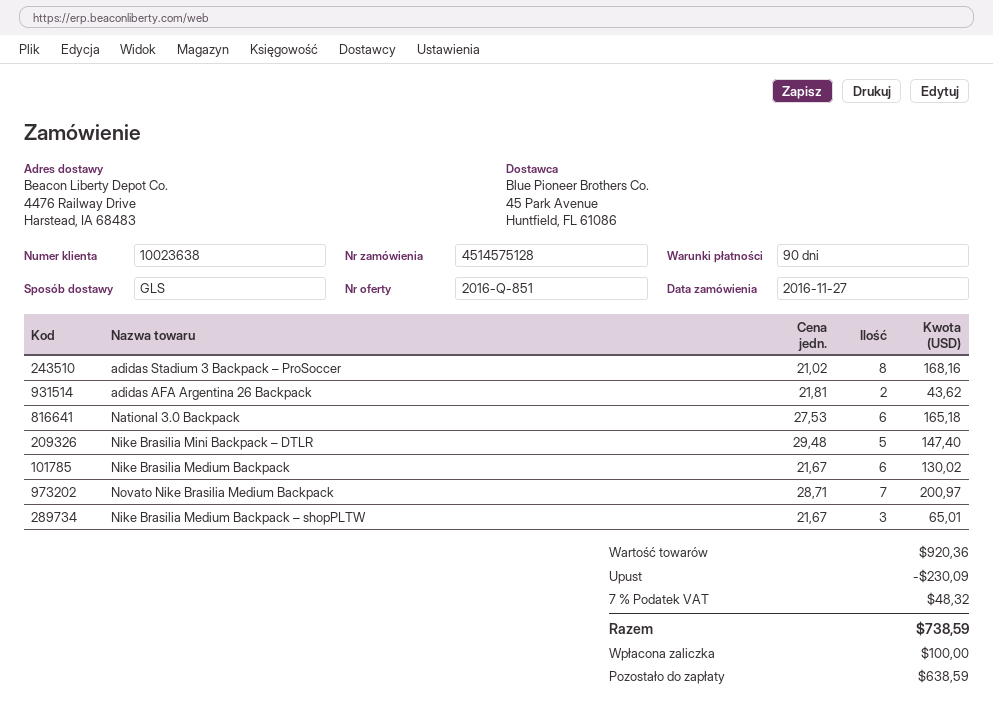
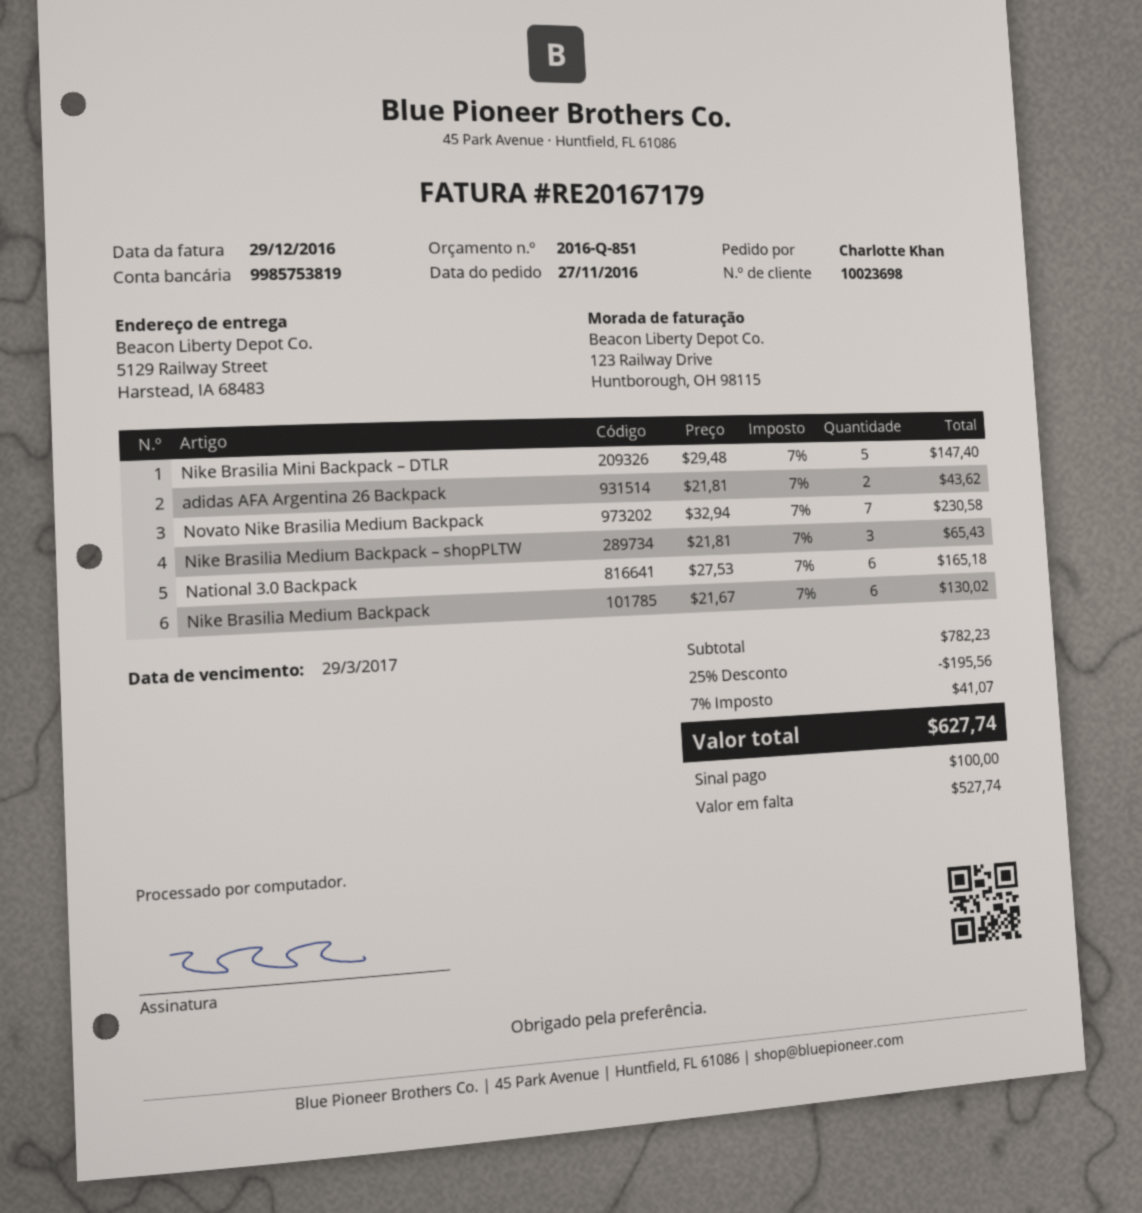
customer number: 10023638 -> 10023698
ship to: 4476 Railway Drive, Harstead, IA 68483 -> 5129 Railway Street, Harstead, IA 68483
adidas Stadium 3 Backpack – ProSoccer: 8 x 21.02 = 168.16 -> none
Novato Nike Brasilia Medium Backpack: 7 x 28.71 = 200.97 -> 7 x 32.94 = 230.58
Nike Brasilia Medium Backpack – shopPLTW: 3 x 21.67 = 65.01 -> 3 x 21.81 = 65.43
subtotal: 920.36 -> 782.23
discount: 230.09 -> 195.56
tax: 7% = 48.32 -> 7% = 41.07
total: 738.59 -> 627.74
balance: 638.59 -> 527.74

